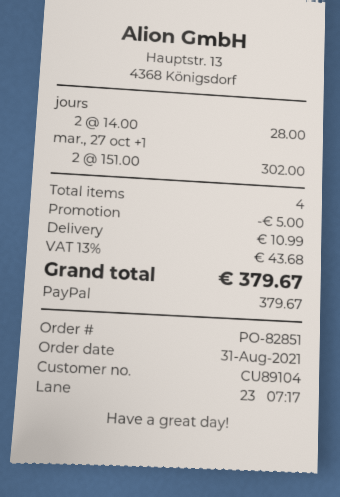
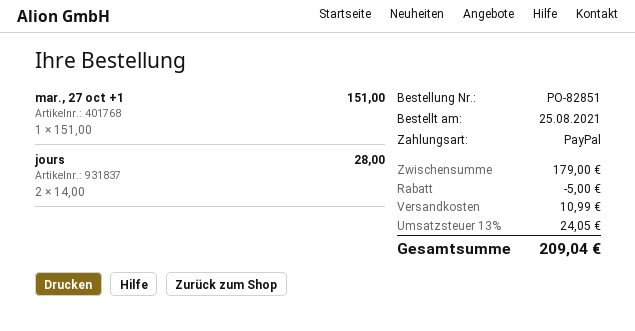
order date: 2021-08-31 -> 2021-08-25
mar., 27 oct +1: 2 x 151.00 = 302.00 -> 1 x 151.00 = 151.00
tax: 13% = 43.68 -> 13% = 24.05
total: 379.67 -> 209.04

